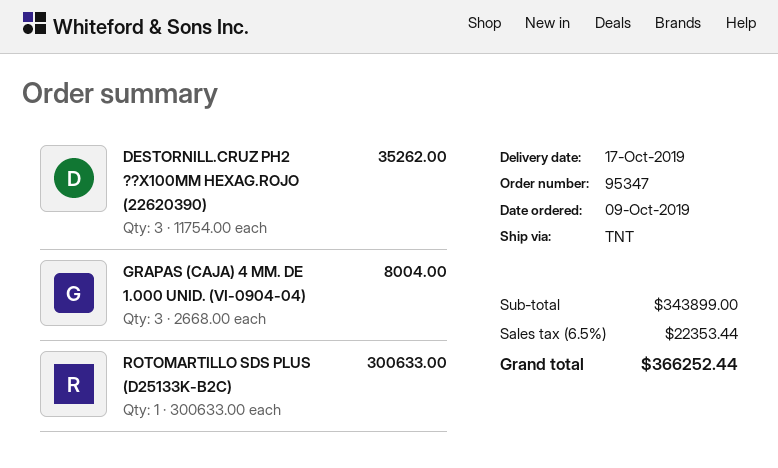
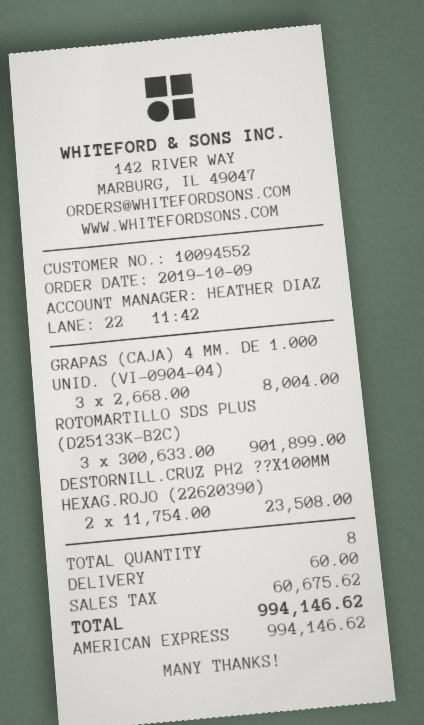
DESTORNILL.CRUZ PH2 ??X100MM HEXAG.ROJO (22620390): 3 x 11754.00 = 35262.00 -> 2 x 11754.00 = 23508.00
ROTOMARTILLO SDS PLUS (D25133K-B2C): 1 x 300633.00 = 300633.00 -> 3 x 300633.00 = 901899.00
shipping: none -> 60.00
tax: 22353.44 -> 60675.62
total: 366252.44 -> 994146.62

